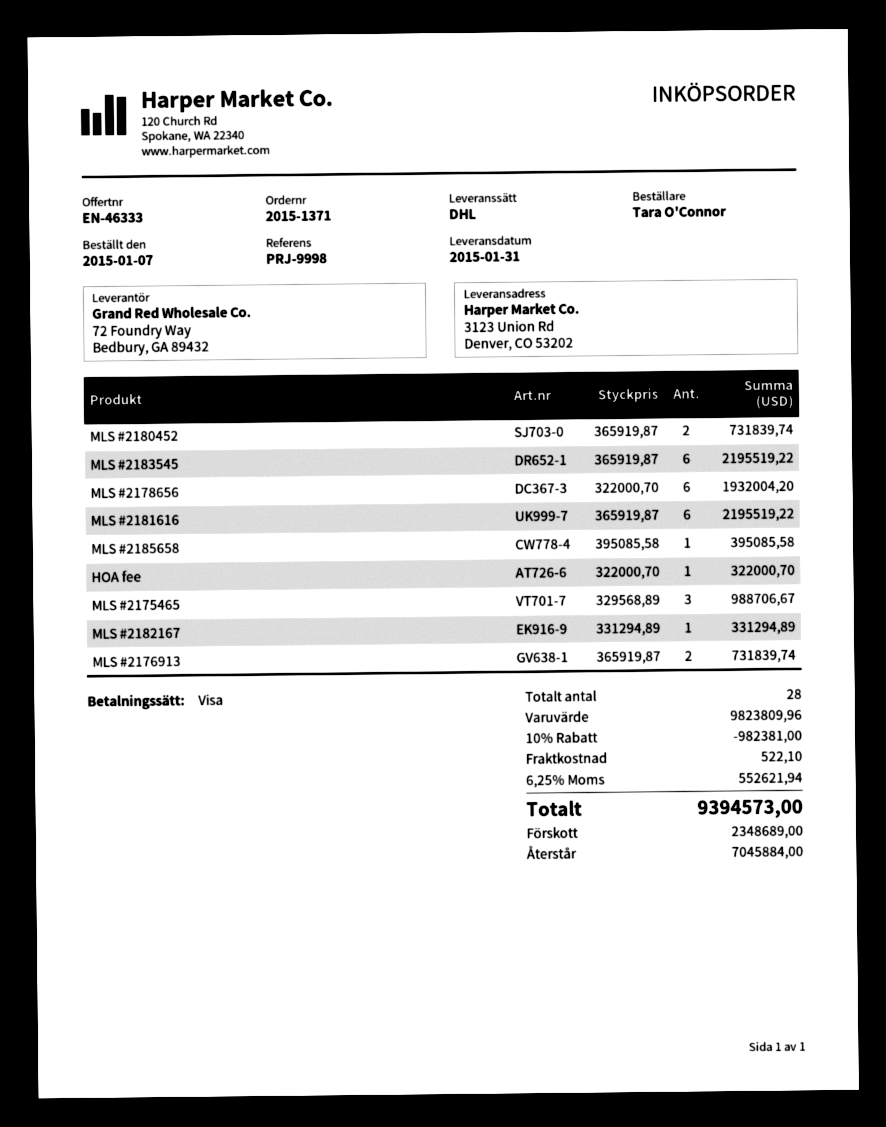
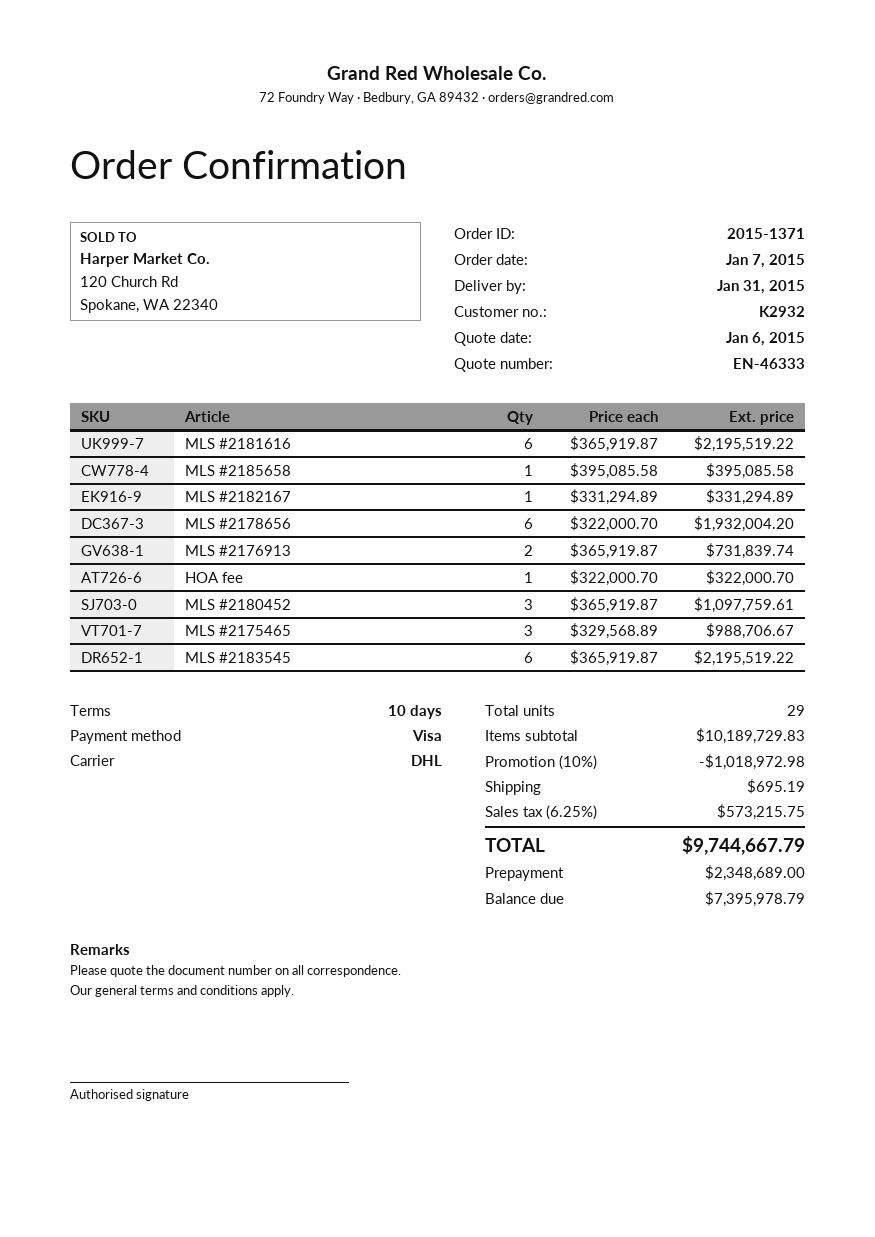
MLS #2180452: 2 x 365919.87 = 731839.74 -> 3 x 365919.87 = 1097759.61
total quantity: 28 -> 29
subtotal: 9823809.96 -> 10189729.83
discount: 10% = 982381.00 -> 10% = 1018972.98
shipping: 522.10 -> 695.19
tax: 6.25% = 552621.94 -> 6.25% = 573215.75
total: 9394573.00 -> 9744667.79
balance: 7045884.00 -> 7395978.79

